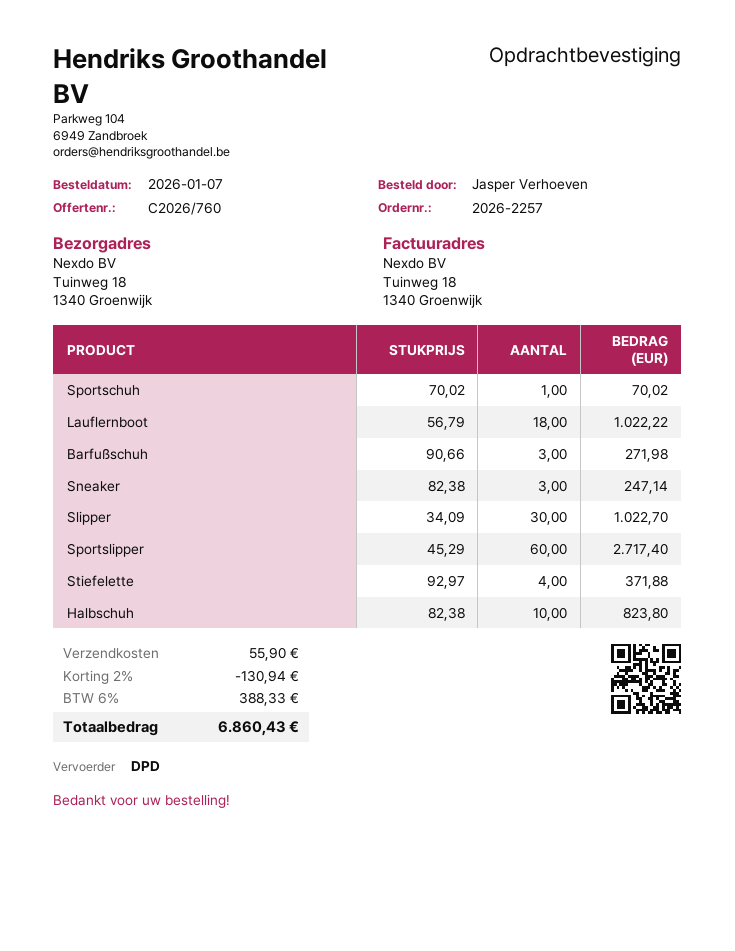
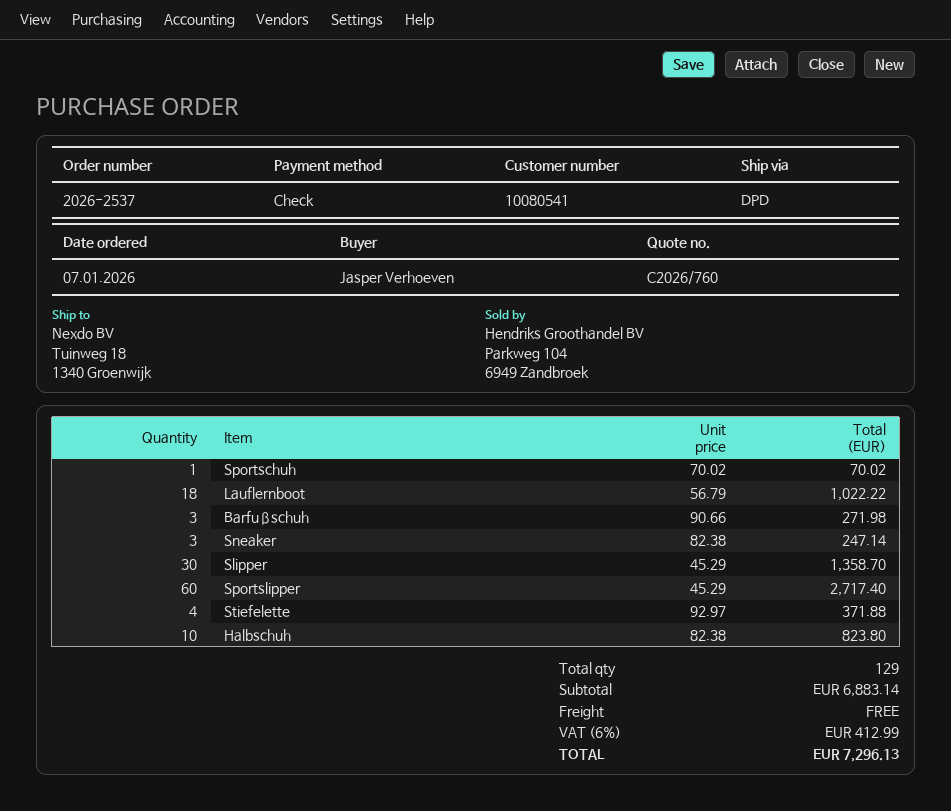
order number: 2026-2257 -> 2026-2537
Slipper: 30 x 34.09 = 1022.70 -> 30 x 45.29 = 1358.70
discount: 2% = 130.94 -> none
shipping: 55.90 -> 0.00
tax: 6% = 388.33 -> 6% = 412.99
total: 6860.43 -> 7296.13

